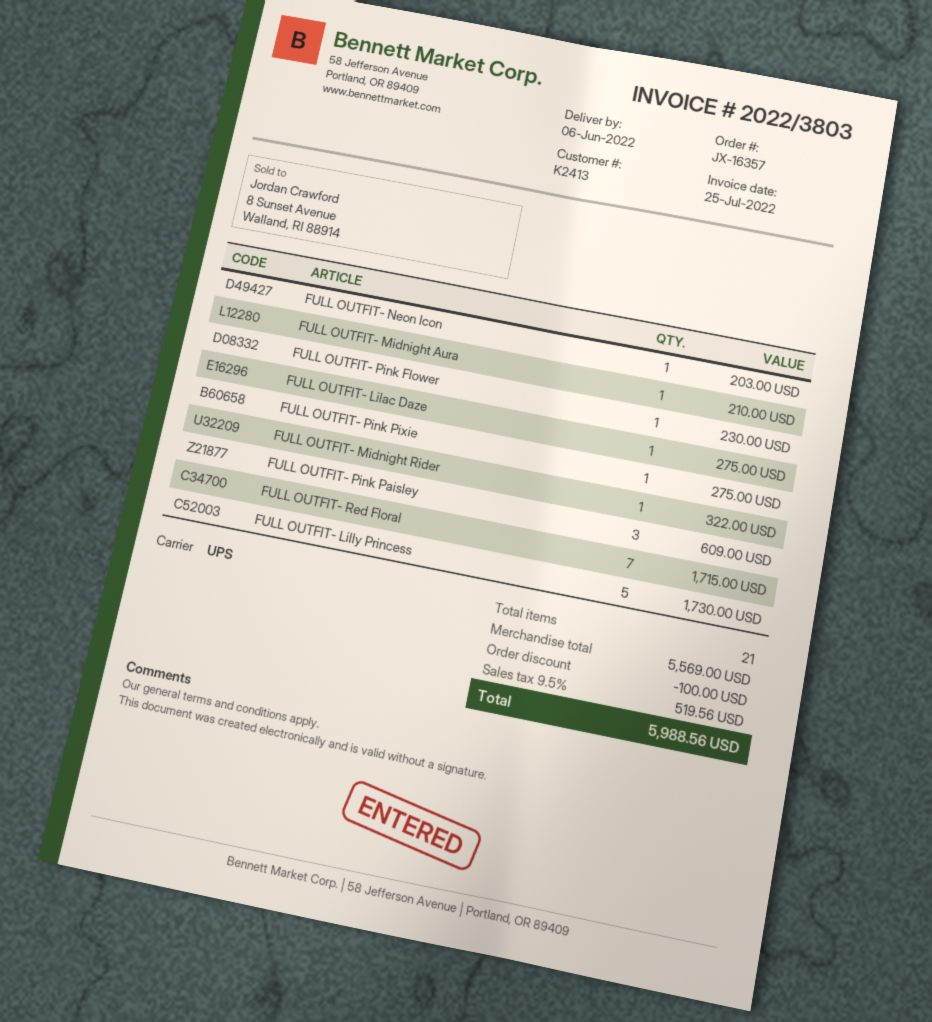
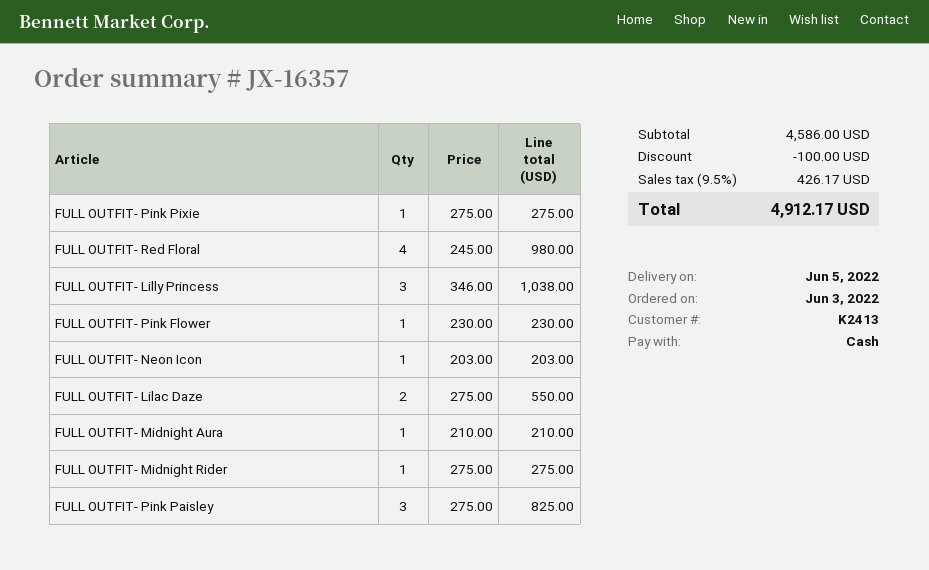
delivery date: 2022-06-06 -> 2022-06-05
FULL OUTFIT- Lilac Daze: 1 for 275.00 -> 2 for 550.00
FULL OUTFIT- Midnight Rider: 1 for 322.00 -> 1 for 275.00
FULL OUTFIT- Pink Paisley: 3 for 609.00 -> 3 for 825.00
FULL OUTFIT- Red Floral: 7 for 1715.00 -> 4 for 980.00
FULL OUTFIT- Lilly Princess: 5 for 1730.00 -> 3 for 1038.00
subtotal: 5569.00 -> 4586.00
tax: 9.5% = 519.56 -> 9.5% = 426.17
total: 5988.56 -> 4912.17

